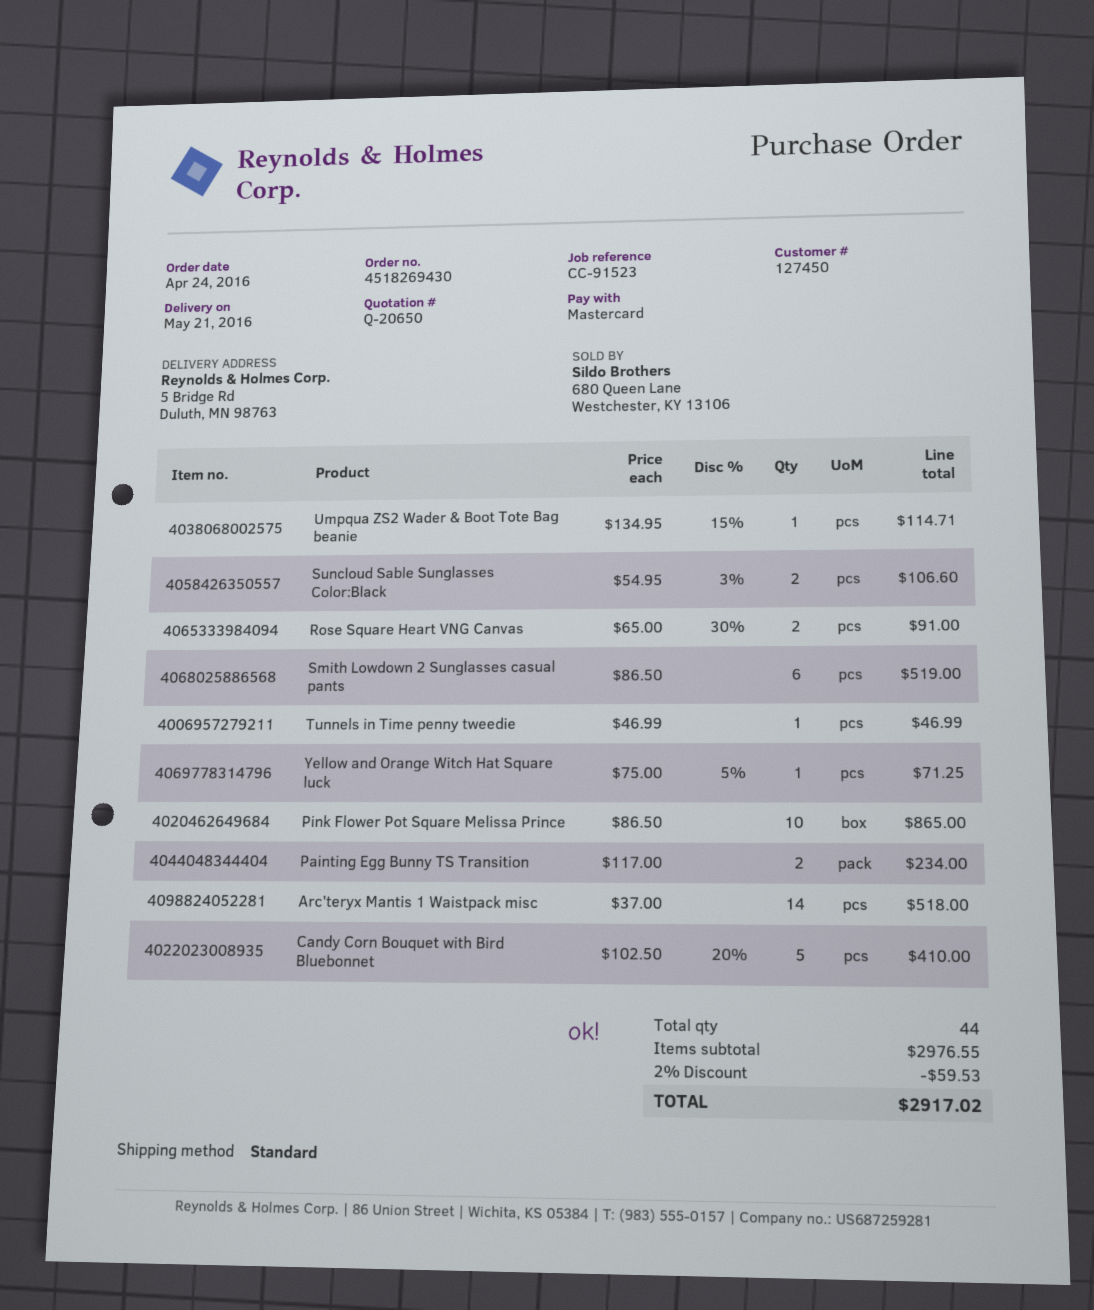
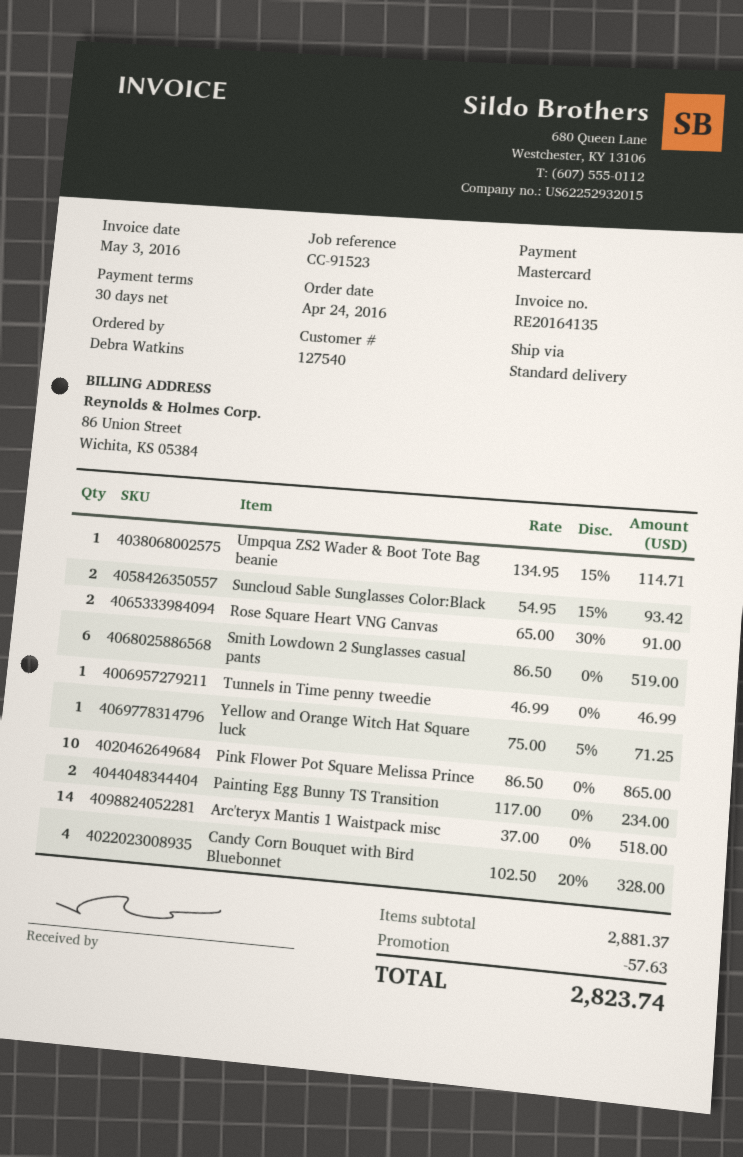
customer number: 127450 -> 127540
Suncloud Sable Sunglasses Color:Black: 2 x 54.95 - 3% = 106.60 -> 2 x 54.95 - 15% = 93.42
Candy Corn Bouquet with Bird Bluebonnet: 5 x 102.50 - 20% = 410.00 -> 4 x 102.50 - 20% = 328.00
subtotal: 2976.55 -> 2881.37
discount: 59.53 -> 57.63
total: 2917.02 -> 2823.74

